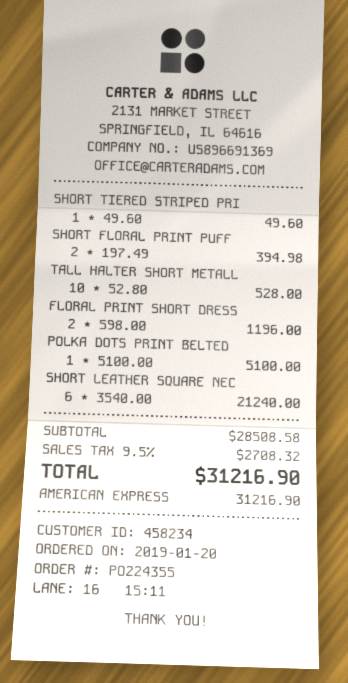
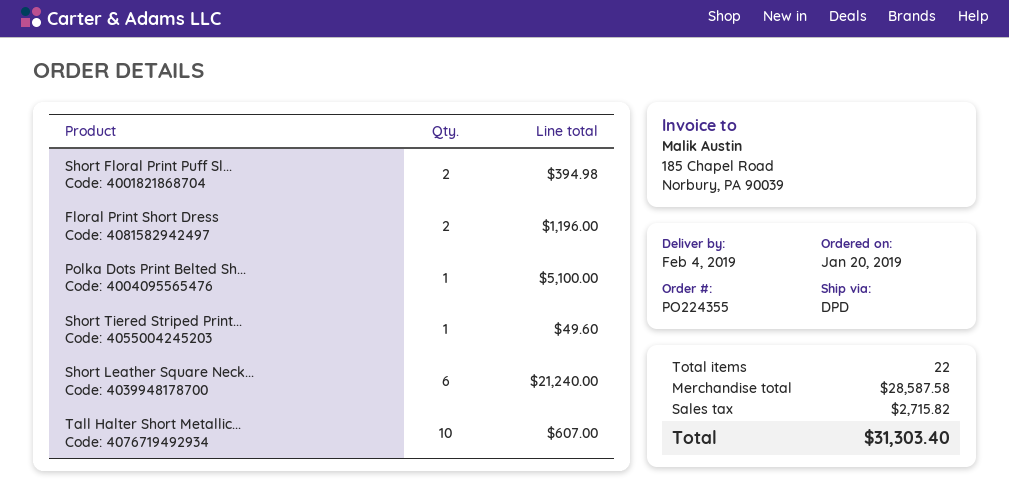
TALL HALTER SHORT METALL: 10 for 528.00 -> 10 for 607.00
subtotal: 28508.58 -> 28587.58
tax: 2708.32 -> 2715.82
total: 31216.90 -> 31303.40

